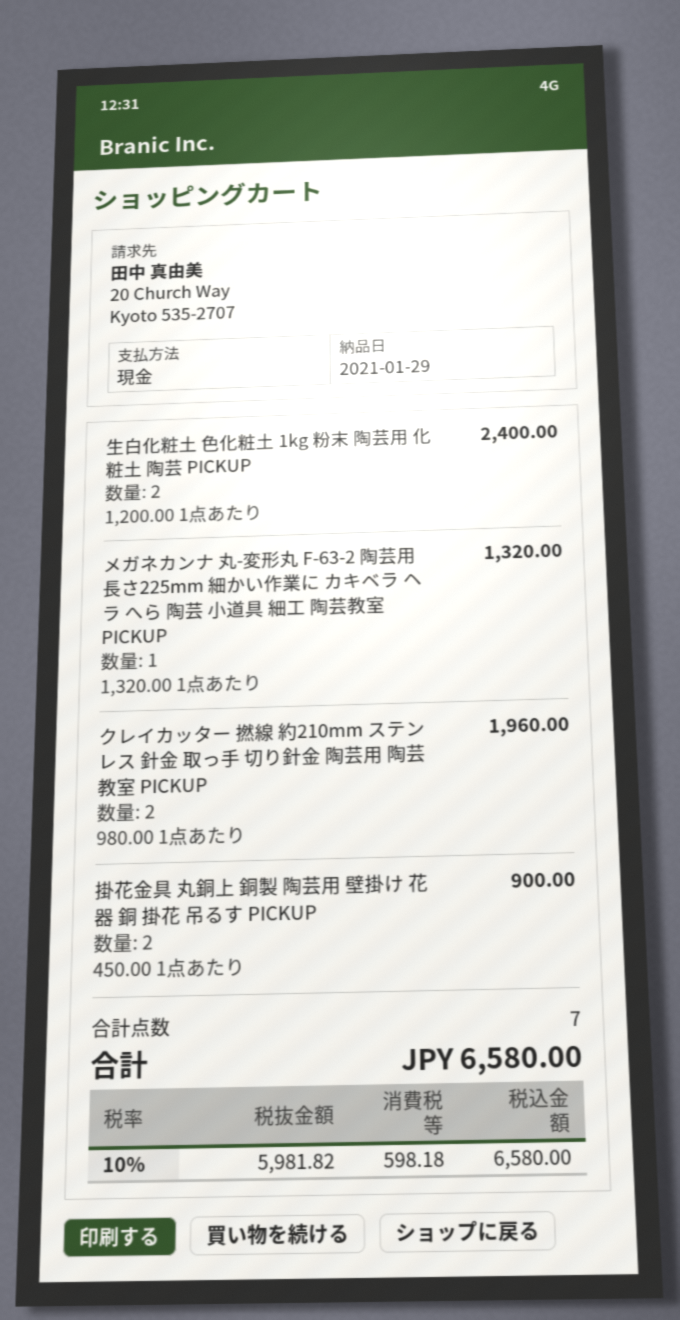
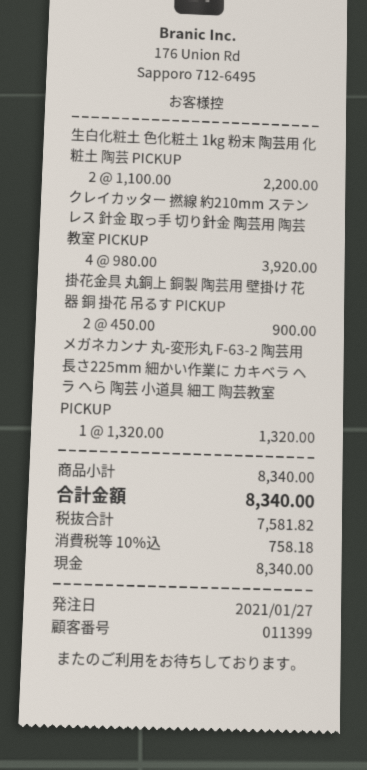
生白化粧土 色化粧土 1kg 粉末 陶芸用 化粧土 陶芸 PICKUP: 2 x 1200.00 = 2400.00 -> 2 x 1100.00 = 2200.00
クレイカッター 撚線 約210mm ステンレス 針金 取っ手 切り針金 陶芸用 陶芸教室 PICKUP: 2 x 980.00 = 1960.00 -> 4 x 980.00 = 3920.00
net: 5981.82 -> 7581.82
tax: 10% = 598.18 -> 10% = 758.18
total: 6580.00 -> 8340.00

